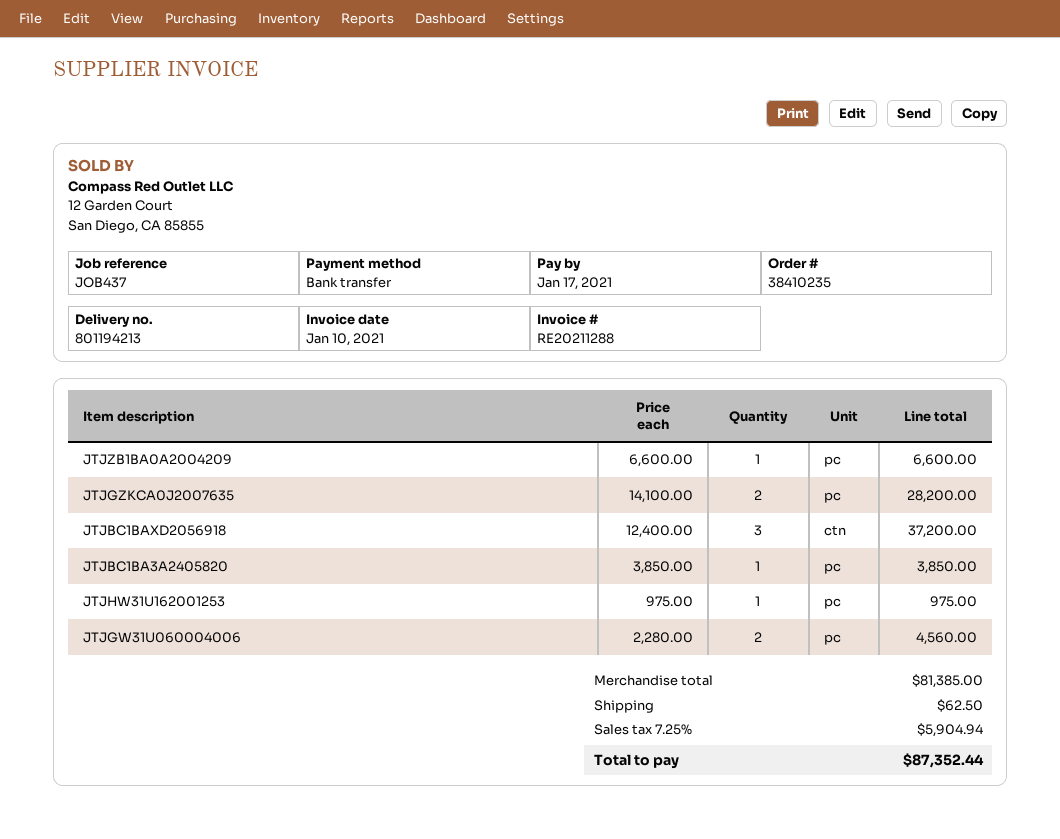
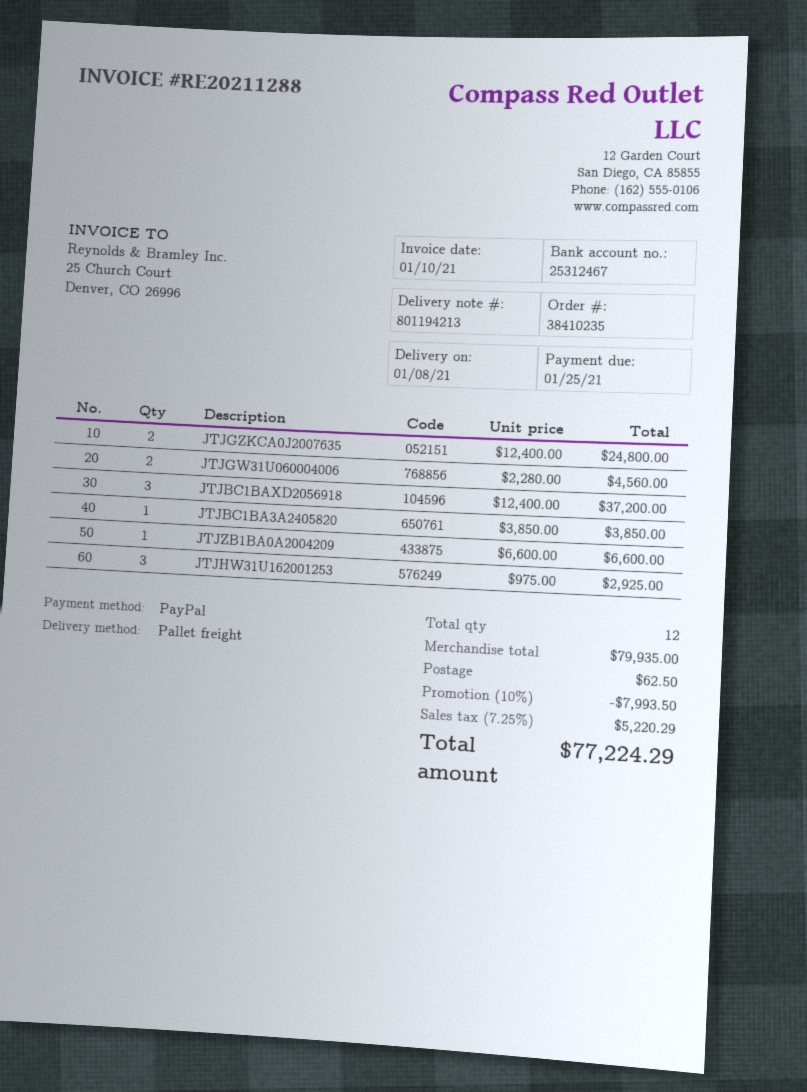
due date: 2021-01-17 -> 2021-01-25
payment method: bank transfer -> PayPal
JTJGZKCA0J2007635: 2 x 14100.00 = 28200.00 -> 2 x 12400.00 = 24800.00
JTJHW31U162001253: 1 x 975.00 = 975.00 -> 3 x 975.00 = 2925.00
subtotal: 81385.00 -> 79935.00
discount: none -> 10% = 7993.50
tax: 7.25% = 5904.94 -> 7.25% = 5220.29
total: 87352.44 -> 77224.29

